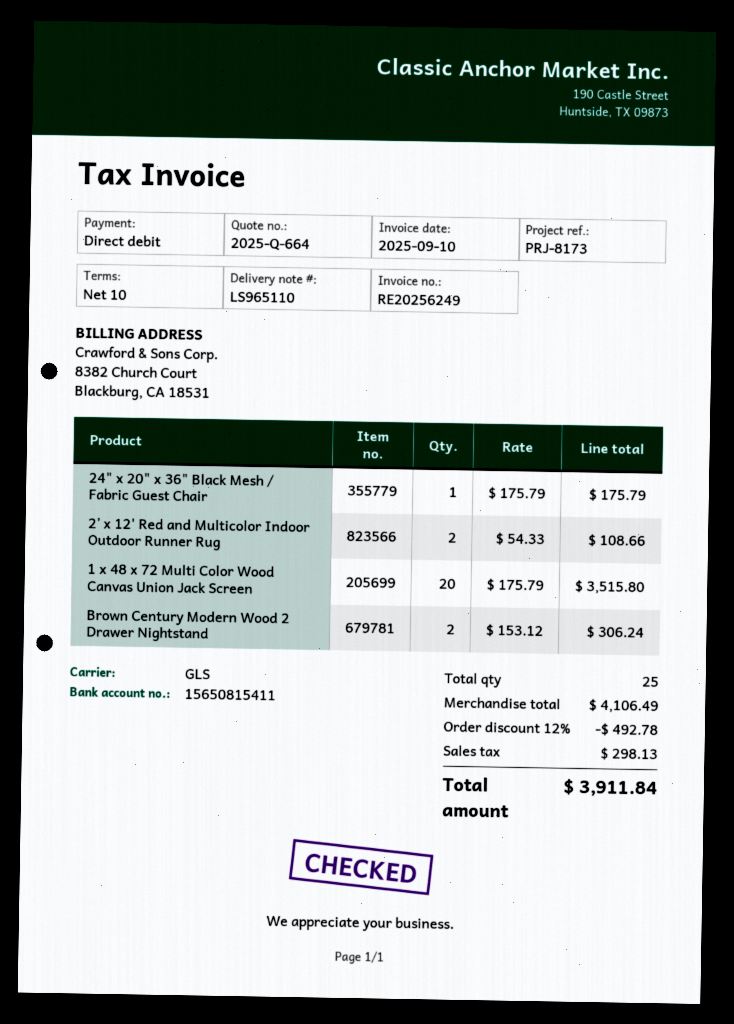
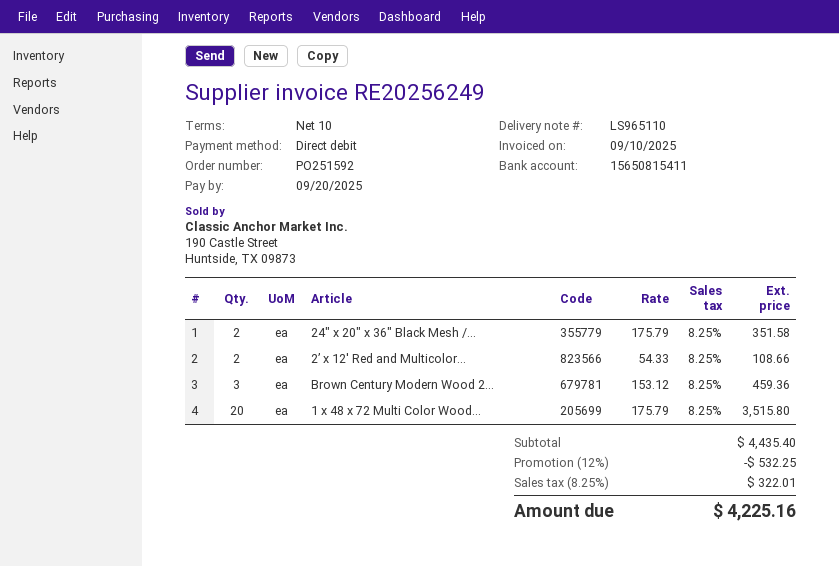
24" x 20" x 36" Black Mesh / Fabric Guest Chair: 1 x 175.79 = 175.79 -> 2 x 175.79 = 351.58
Brown Century Modern Wood 2 Drawer Nightstand: 2 x 153.12 = 306.24 -> 3 x 153.12 = 459.36
subtotal: 4106.49 -> 4435.40
discount: 12% = 492.78 -> 12% = 532.25
tax: 298.13 -> 322.01
total: 3911.84 -> 4225.16

